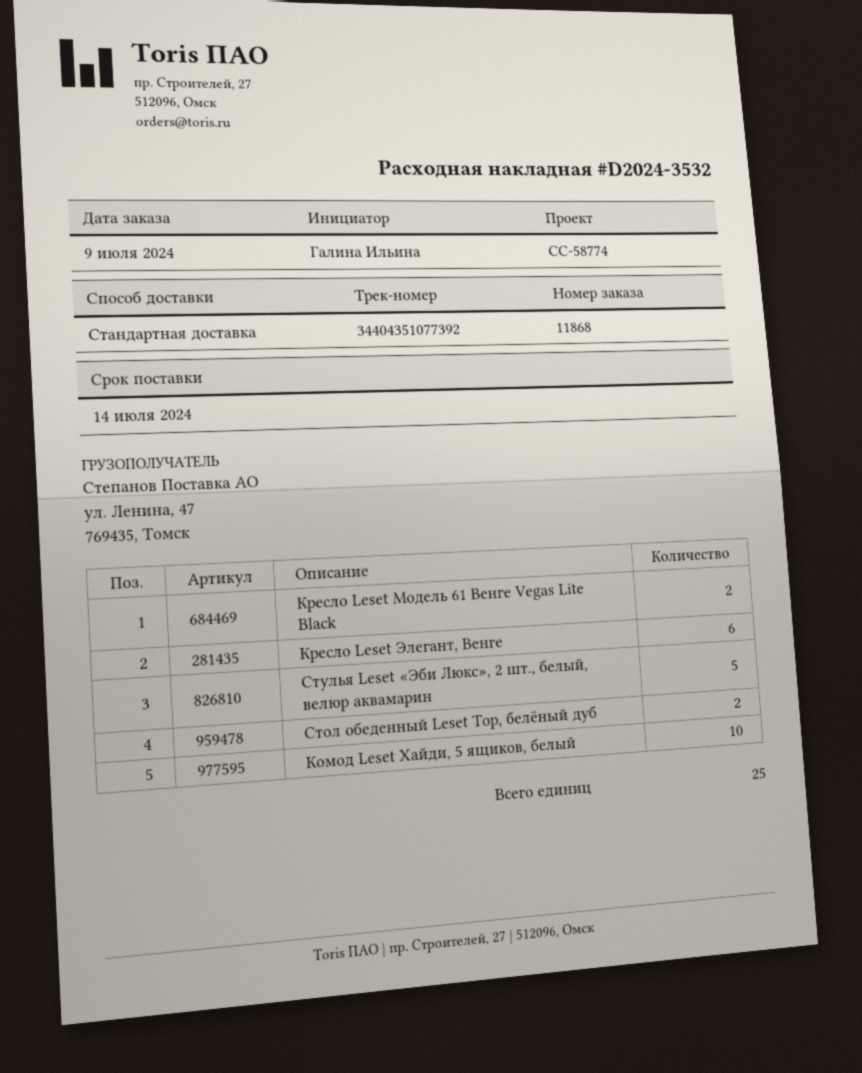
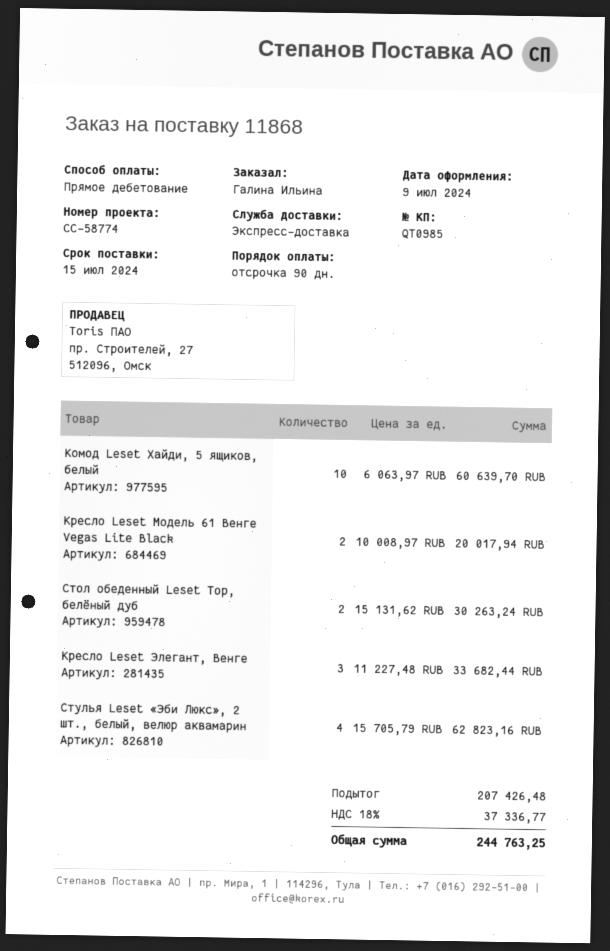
delivery date: 2024-07-14 -> 2024-07-15
shipping method: standard -> express
Кресло Leset Элегант, Венге: 6 -> 3
Стулья Leset «Эби Люкс», 2 шт., белый, велюр аквамарин: 5 -> 4

